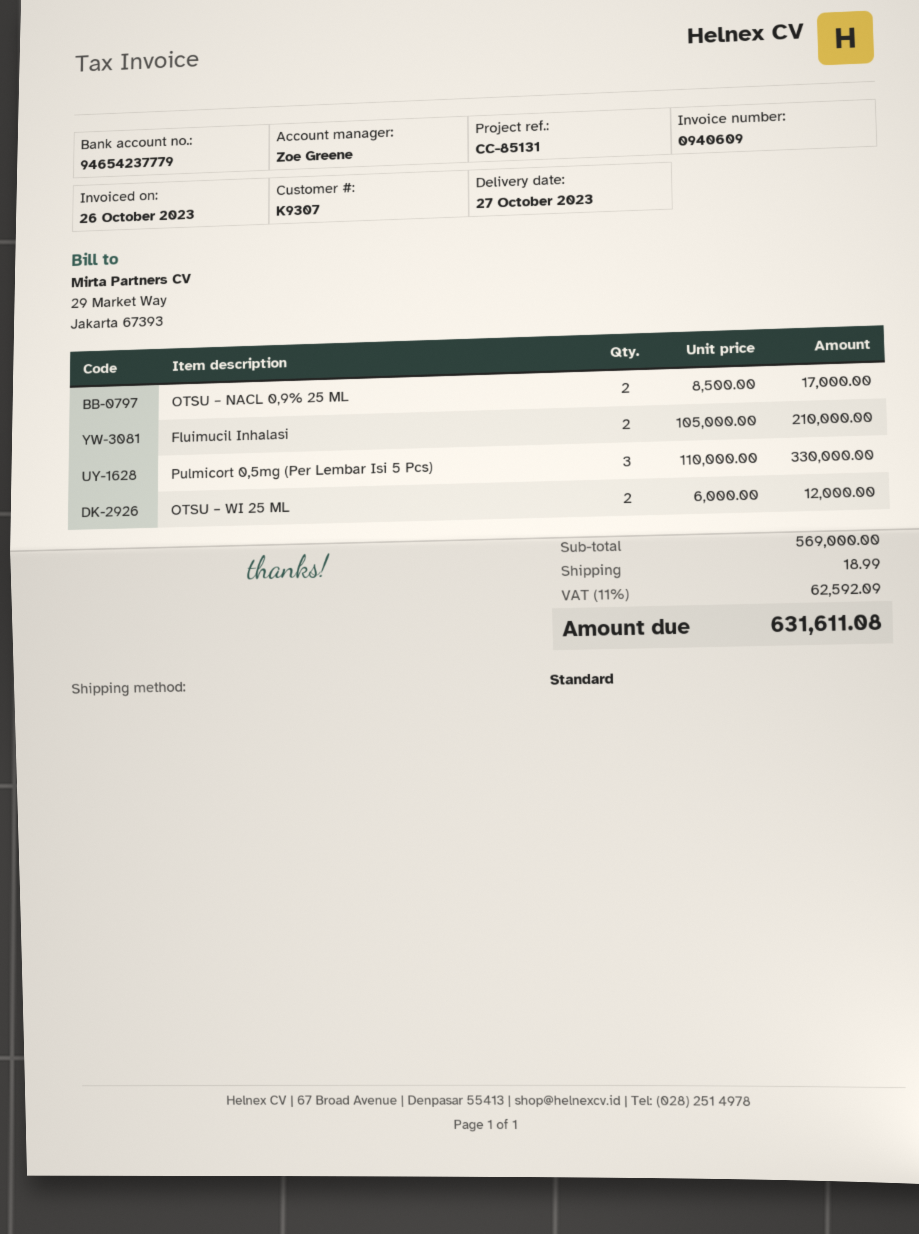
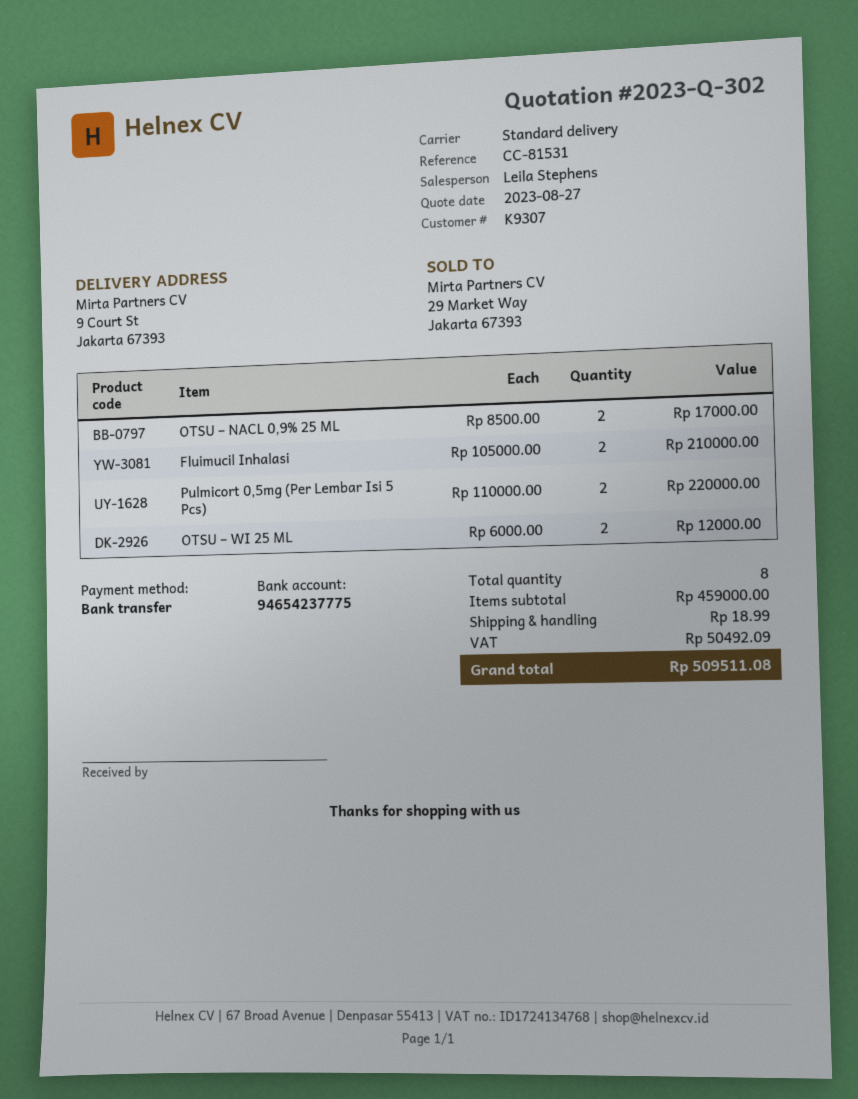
reference: CC-85131 -> CC-81531
sales rep: Zoe Greene -> Leila Stephens
bank account: 94654237779 -> 94654237775
Pulmicort 0,5mg (Per Lembar Isi 5 Pcs): 3 x 110000.00 = 330000.00 -> 2 x 110000.00 = 220000.00
subtotal: 569000.00 -> 459000.00
tax: 62592.09 -> 50492.09
total: 631611.08 -> 509511.08

